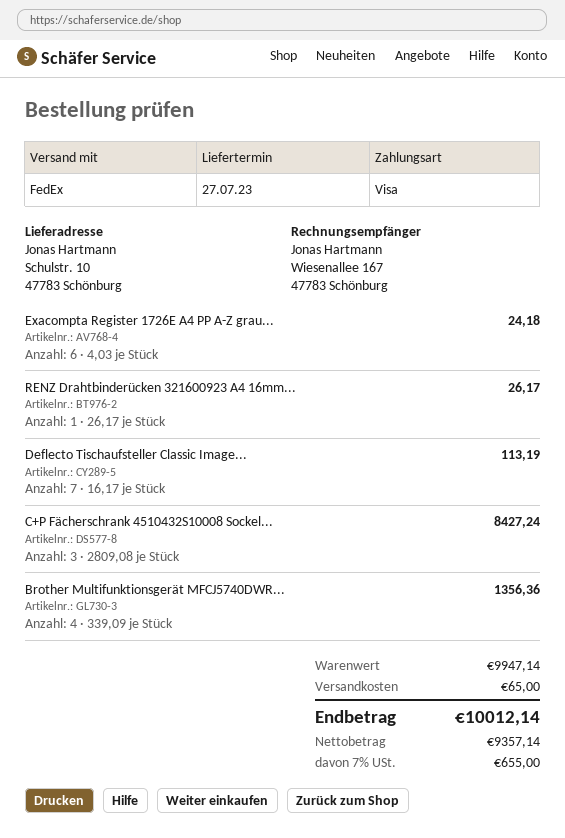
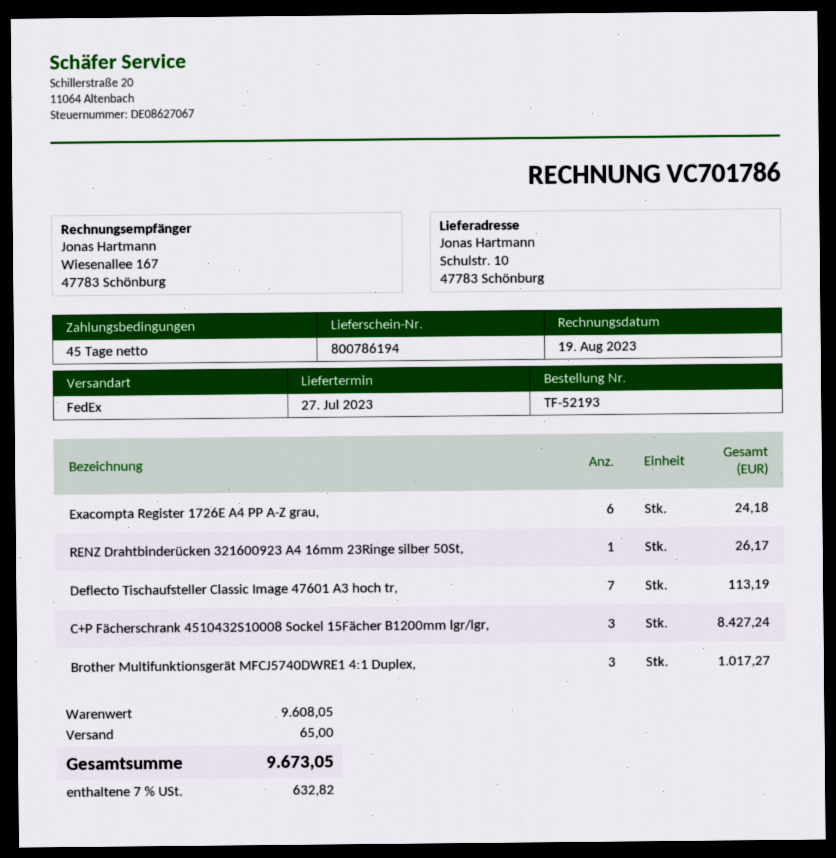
Brother Multifunktionsgerät MFCJ5740DWR...: 4 for 1356.36 -> 3 for 1017.27
subtotal: 9947.14 -> 9608.05
tax: 7% = 655.00 -> 7% = 632.82
total: 10012.14 -> 9673.05

